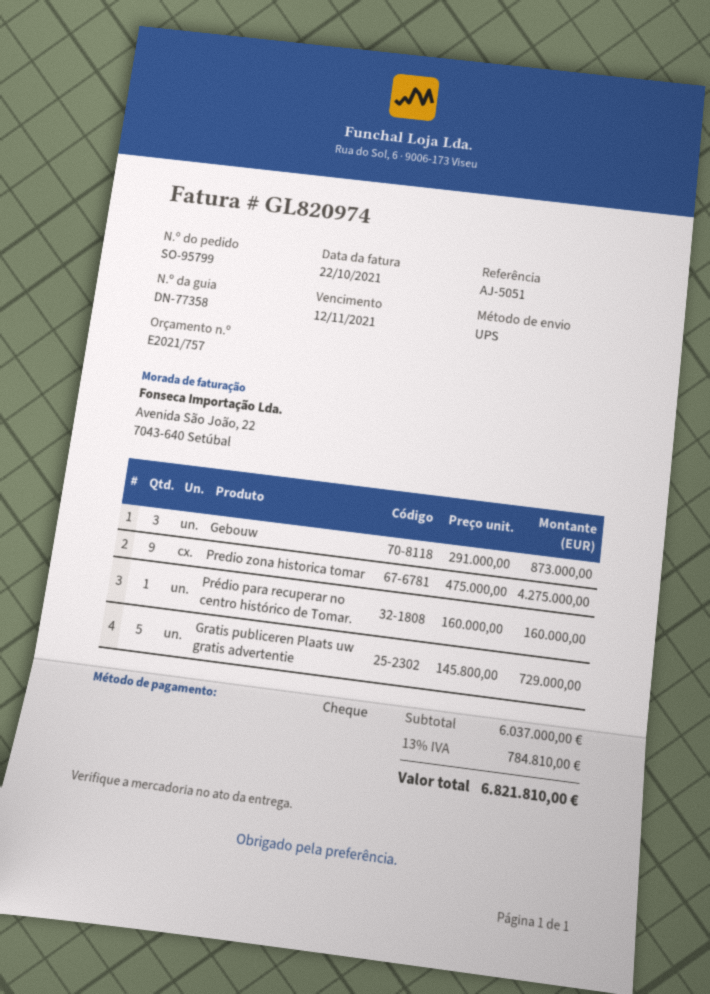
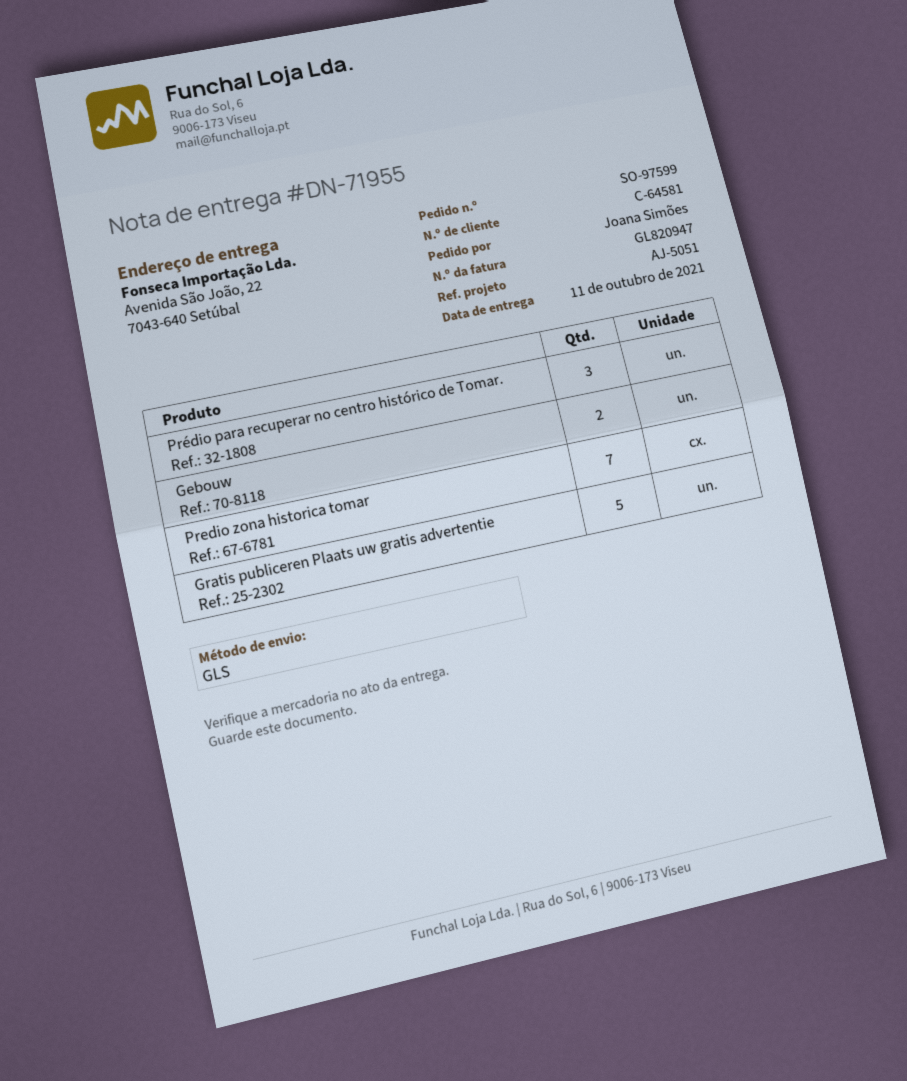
order number: SO-95799 -> SO-97599
delivery note number: DN-77358 -> DN-71955
invoice number: GL820974 -> GL820947
shipping method: UPS -> GLS
Gebouw: 3 -> 2
Predio zona historica tomar: 9 -> 7
Prédio para recuperar no centro histórico de Tomar.: 1 -> 3

